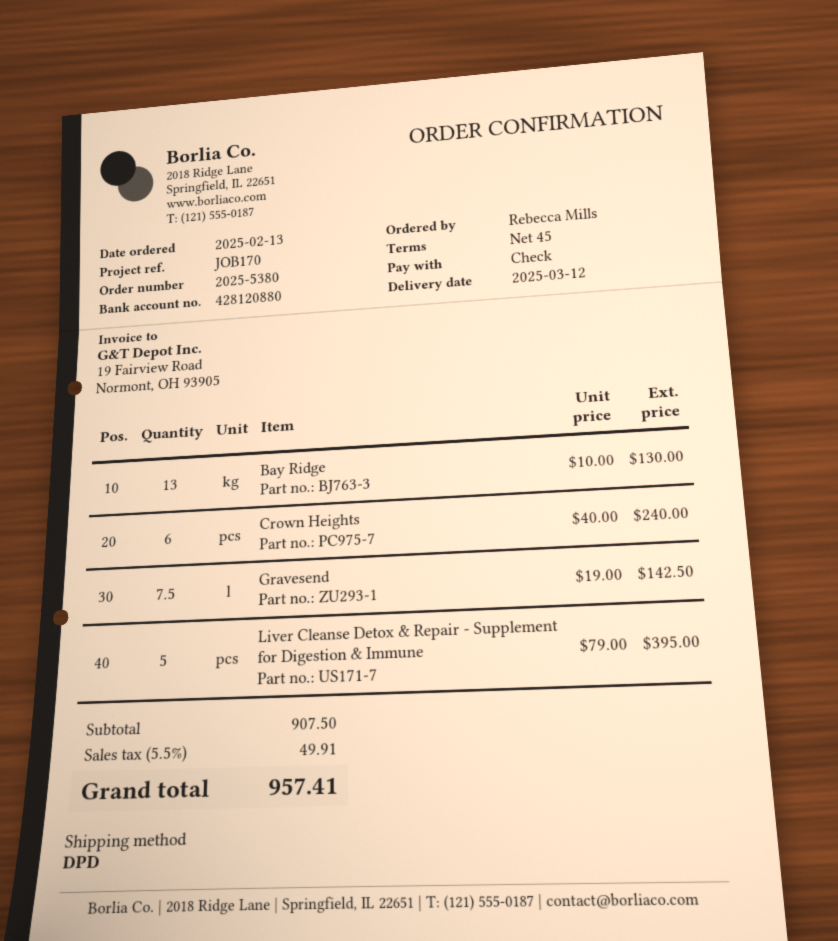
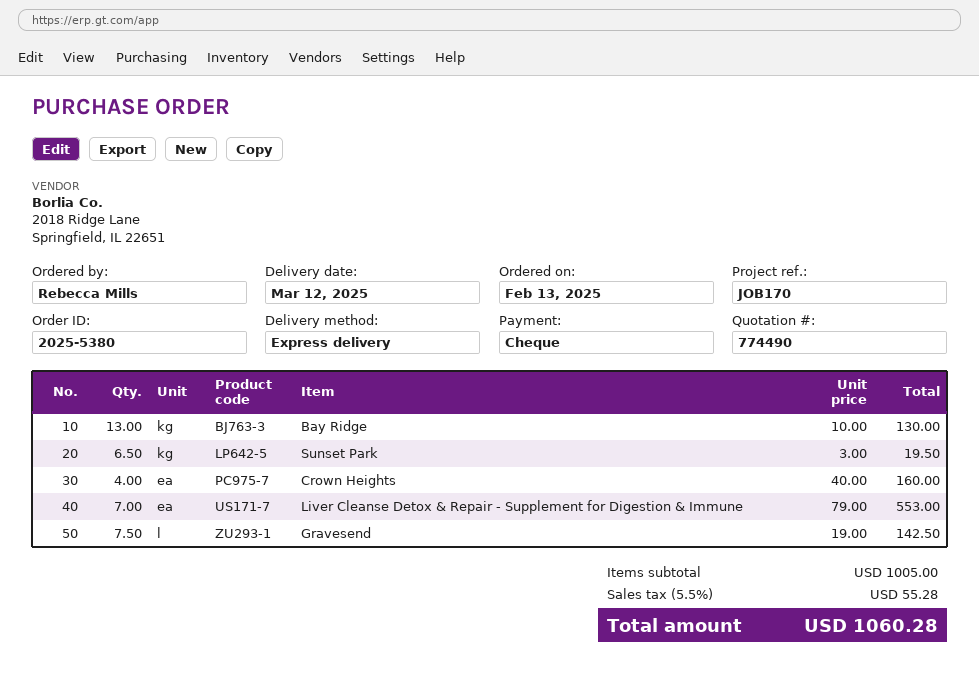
shipping method: DPD -> express
Crown Heights: 6 x 40.00 = 240.00 -> 4 x 40.00 = 160.00
Liver Cleanse Detox & Repair - Supplement for Digestion & Immune: 5 x 79.00 = 395.00 -> 7 x 79.00 = 553.00
Sunset Park: none -> 6.5 x 3.00 = 19.50
subtotal: 907.50 -> 1005.00
tax: 5.5% = 49.91 -> 5.5% = 55.28
total: 957.41 -> 1060.28

